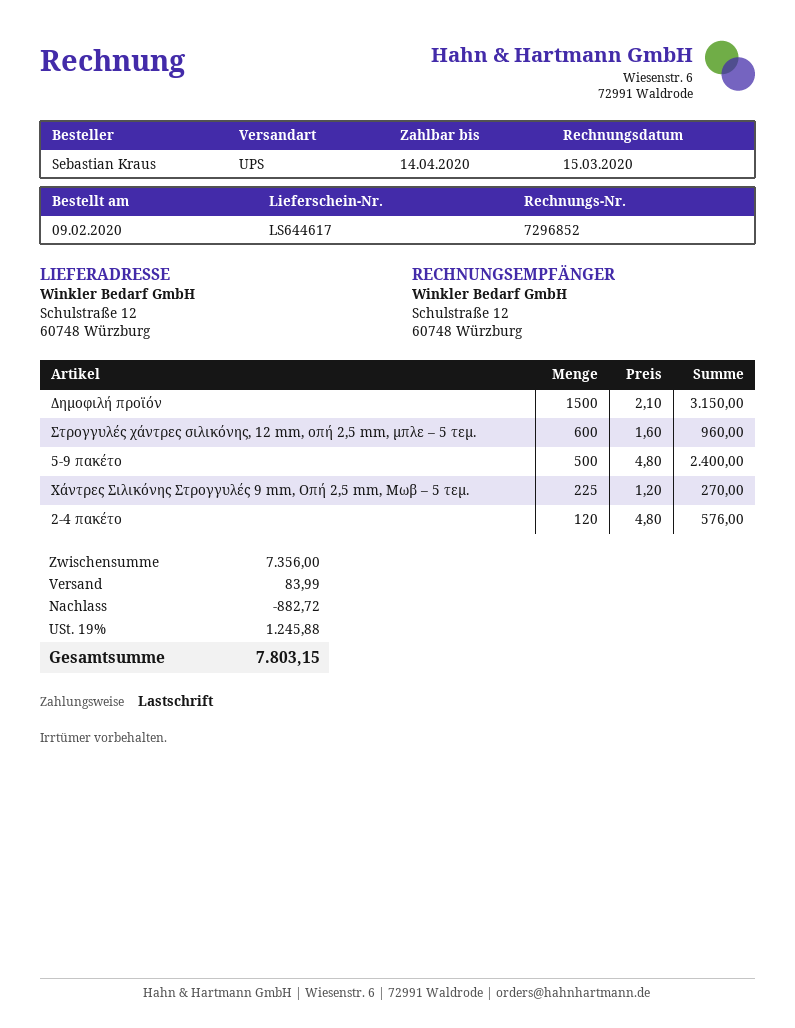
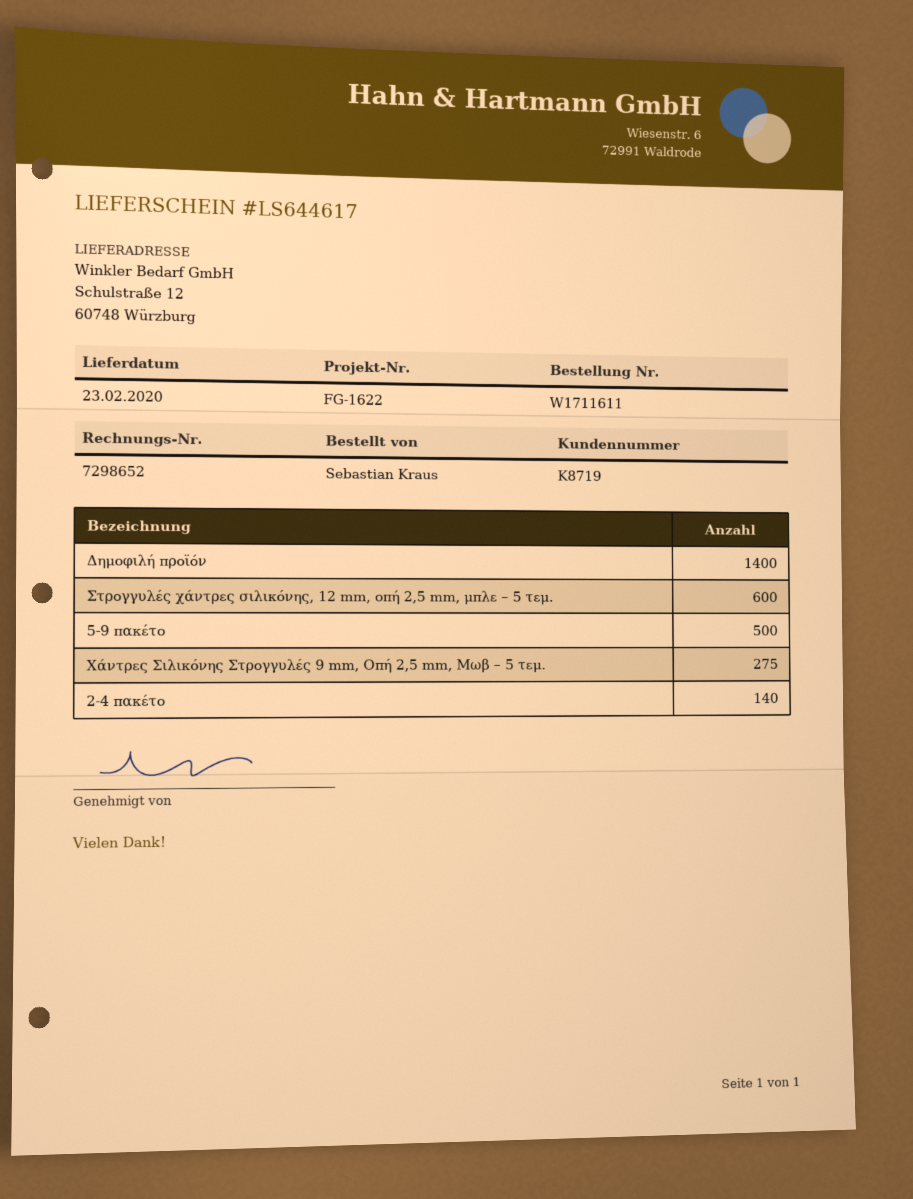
invoice number: 7296852 -> 7298652
Δημοφιλή προϊόν: 1500 -> 1400
Χάντρες Σιλικόνης Στρογγυλές 9 mm, Οπή 2,5 mm, Μωβ – 5 τεμ.: 225 -> 275
2-4 πακέτο: 120 -> 140

